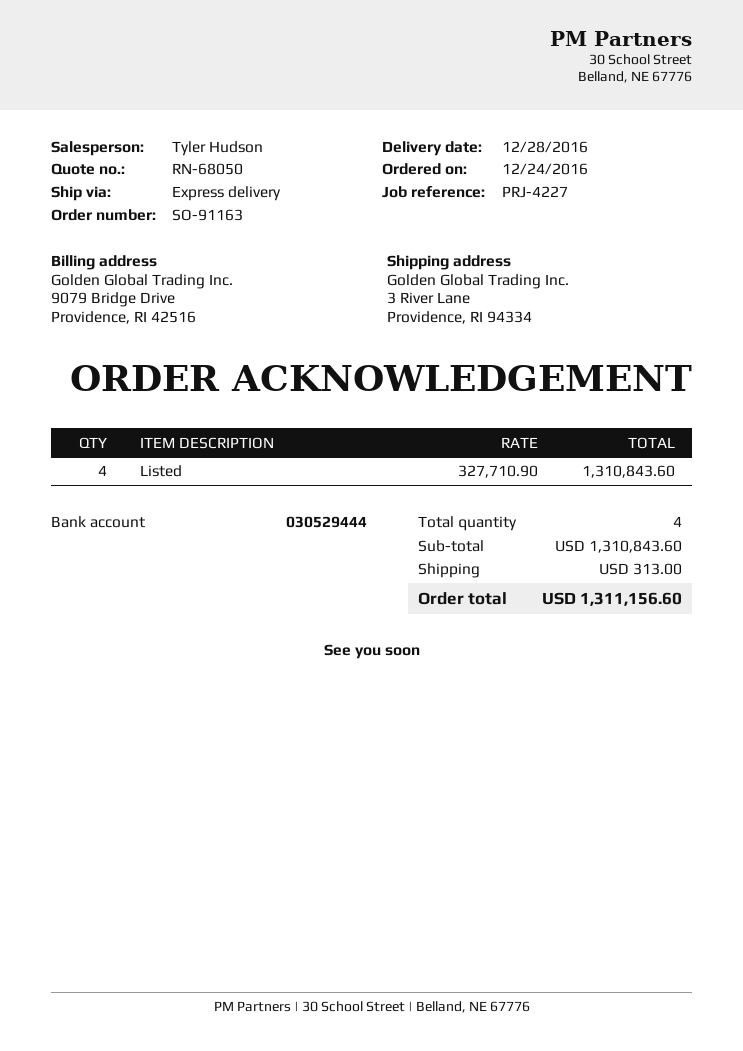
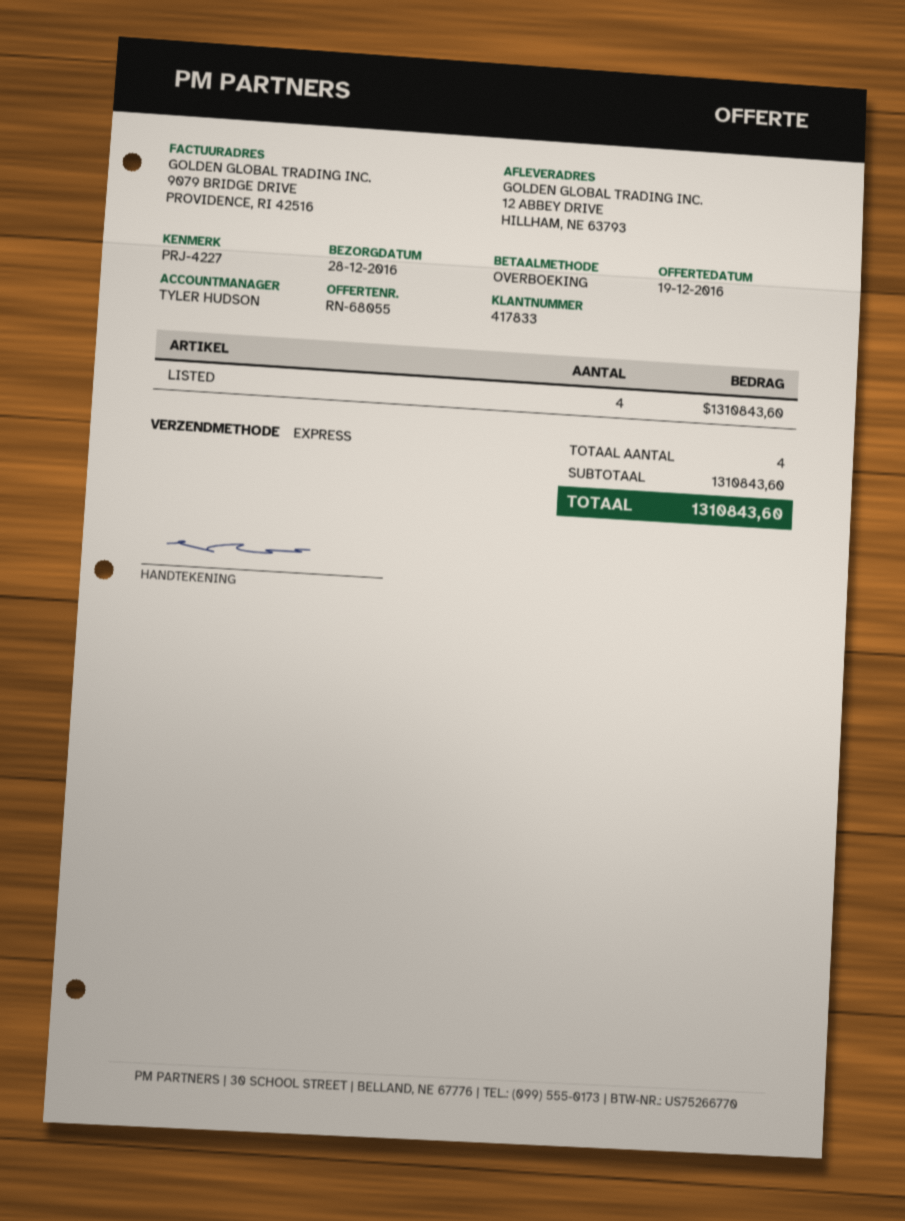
quote number: RN-68050 -> RN-68055
ship to: 3 River Lane, Providence, RI 94334 -> 12 ABBEY DRIVE, HILLHAM, NE 63793
shipping: 313.00 -> none
total: 1311156.60 -> 1310843.60

